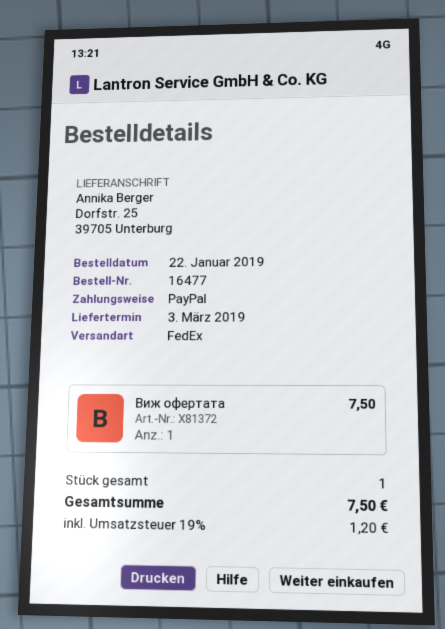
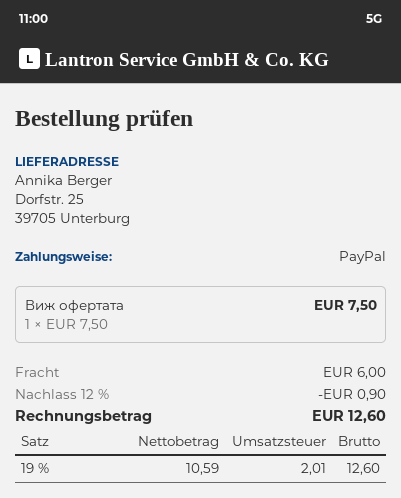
discount: none -> 12% = 0.90
shipping: none -> 6.00
tax: 19% = 1.20 -> 19% = 2.01
total: 7.50 -> 12.60

